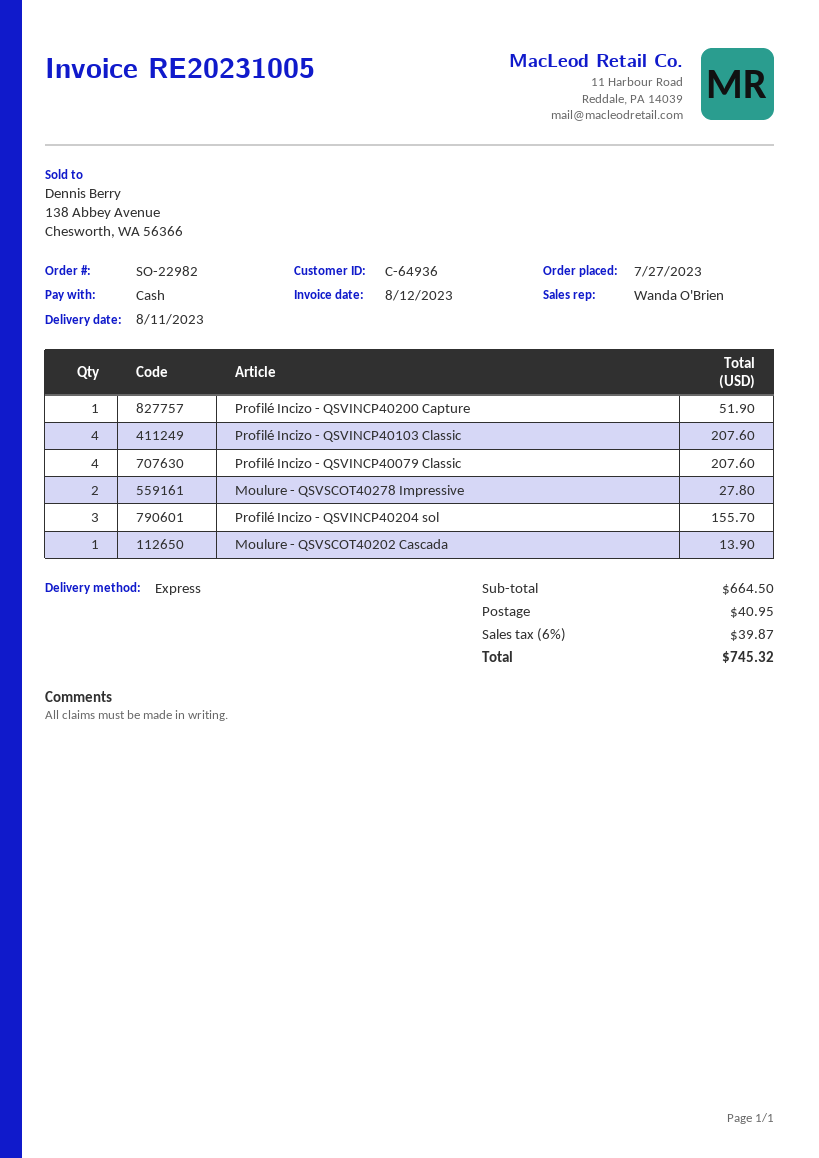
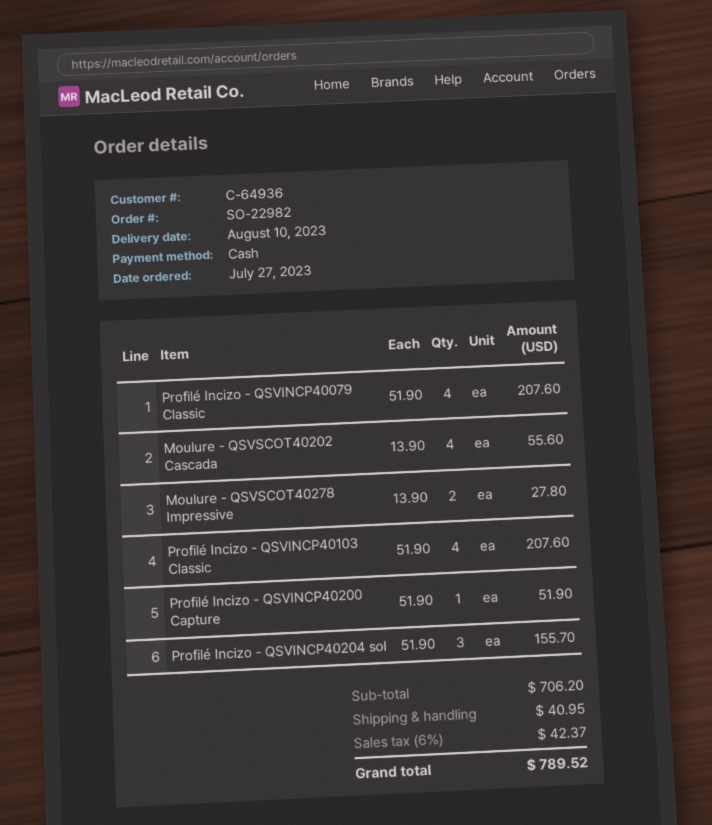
delivery date: 2023-08-11 -> 2023-08-10
Moulure - QSVSCOT40202 Cascada: 1 for 13.90 -> 4 for 55.60
subtotal: 664.50 -> 706.20
tax: 6% = 39.87 -> 6% = 42.37
total: 745.32 -> 789.52

